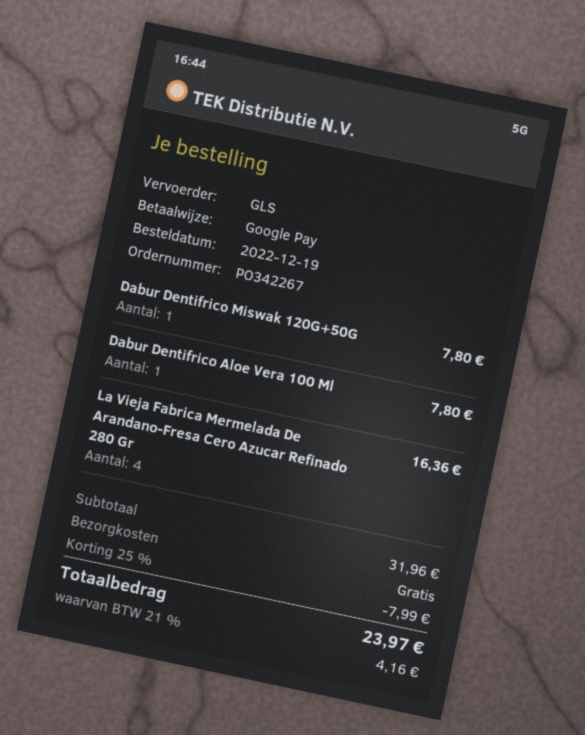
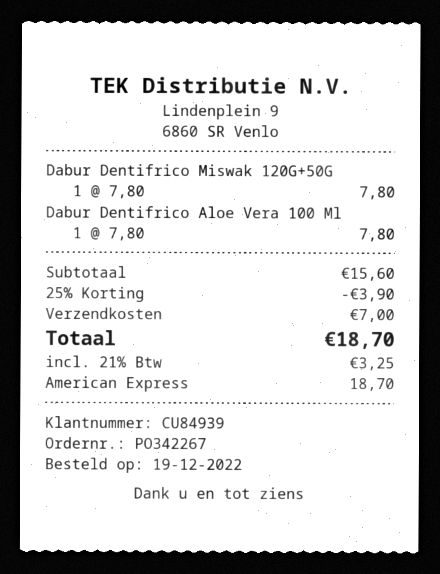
payment method: Google Pay -> American Express
La Vieja Fabrica Mermelada De Arandano-Fresa Cero Azucar Refinado 280 Gr: 4 for 16.36 -> none
subtotal: 31.96 -> 15.60
discount: 25% = 7.99 -> 25% = 3.90
shipping: 0.00 -> 7.00
tax: 21% = 4.16 -> 21% = 3.25
total: 23.97 -> 18.70

